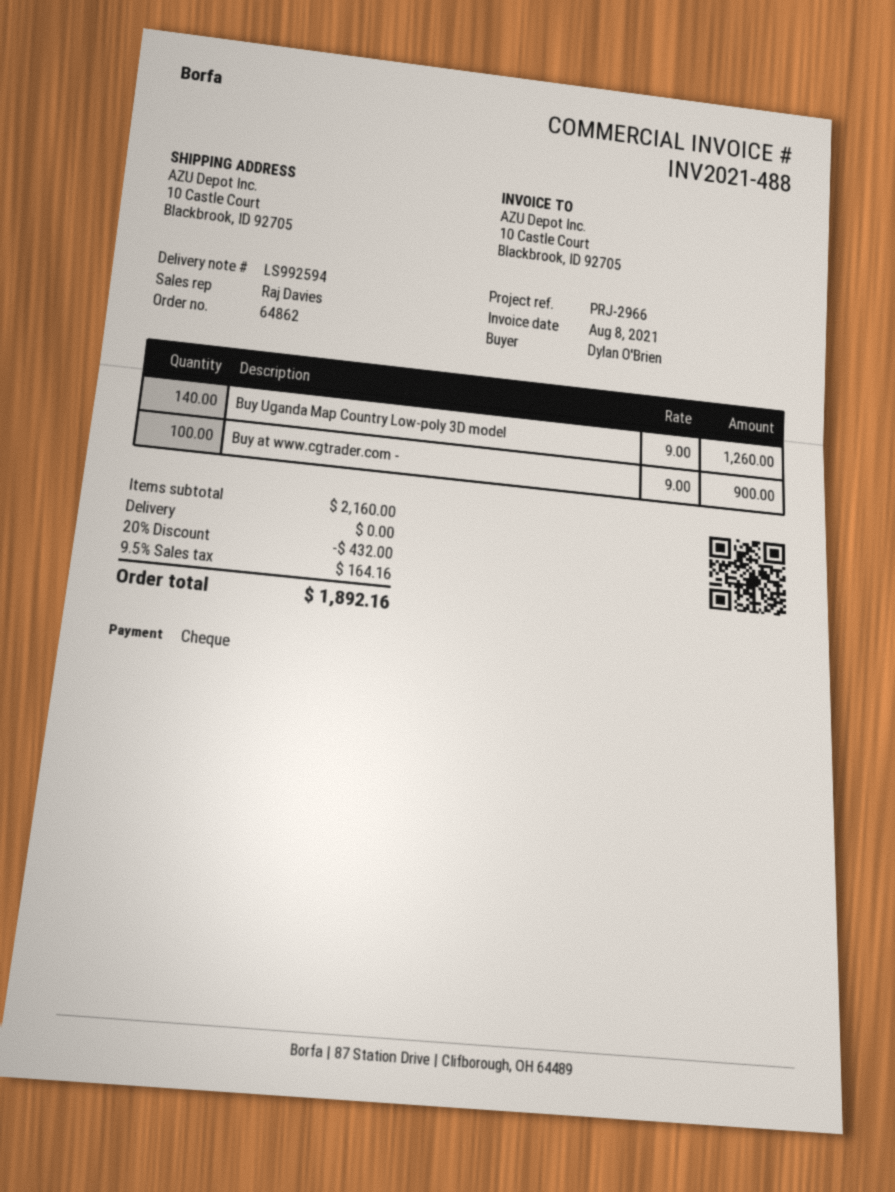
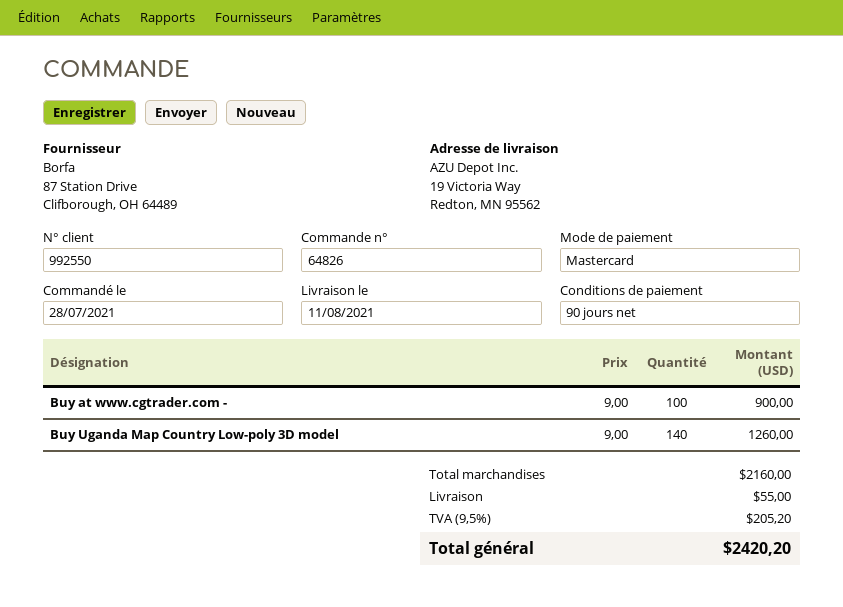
order number: 64862 -> 64826
payment method: cheque -> Mastercard
ship to: 10 Castle Court, Blackbrook, ID 92705 -> 19 Victoria Way, Redton, MN 95562
discount: 20% = 432.00 -> none
shipping: 0.00 -> 55.00
tax: 9.5% = 164.16 -> 9.5% = 205.20
total: 1892.16 -> 2420.20

